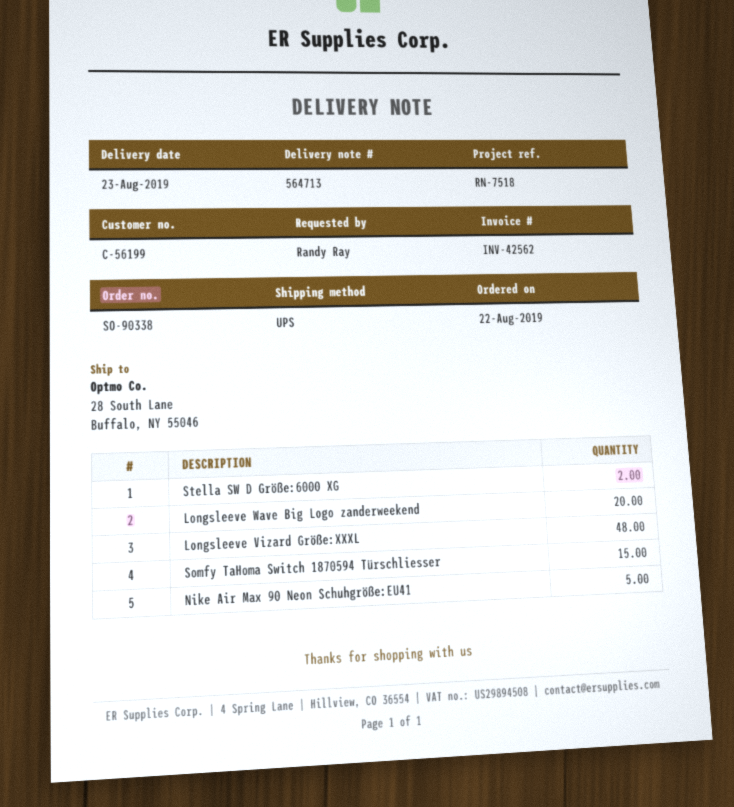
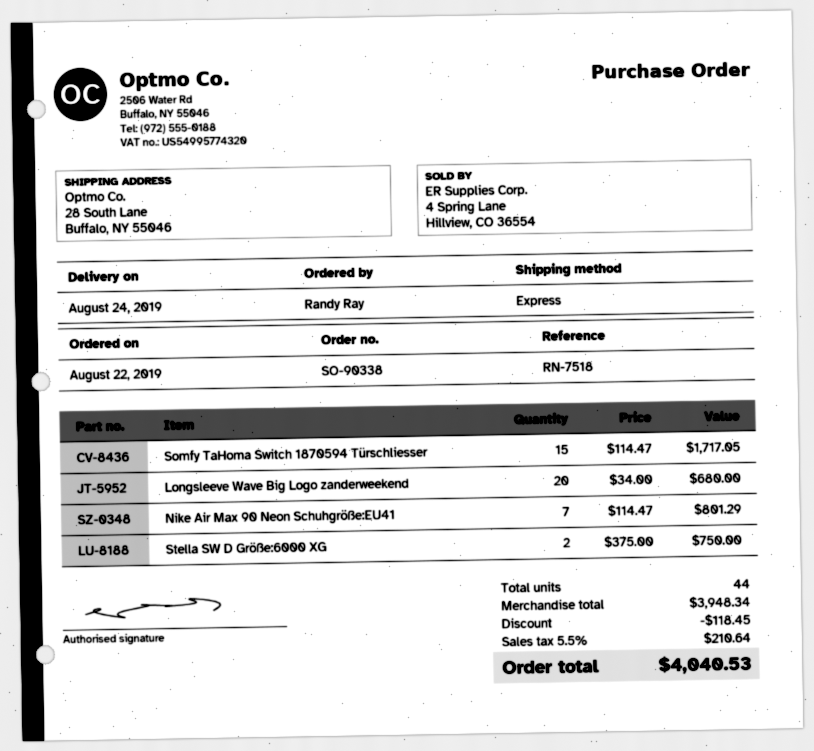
delivery date: 2019-08-23 -> 2019-08-24
shipping method: UPS -> express
Longsleeve Vizard Größe:XXXL: 48 -> none
Nike Air Max 90 Neon Schuhgröße:EU41: 5 -> 7

